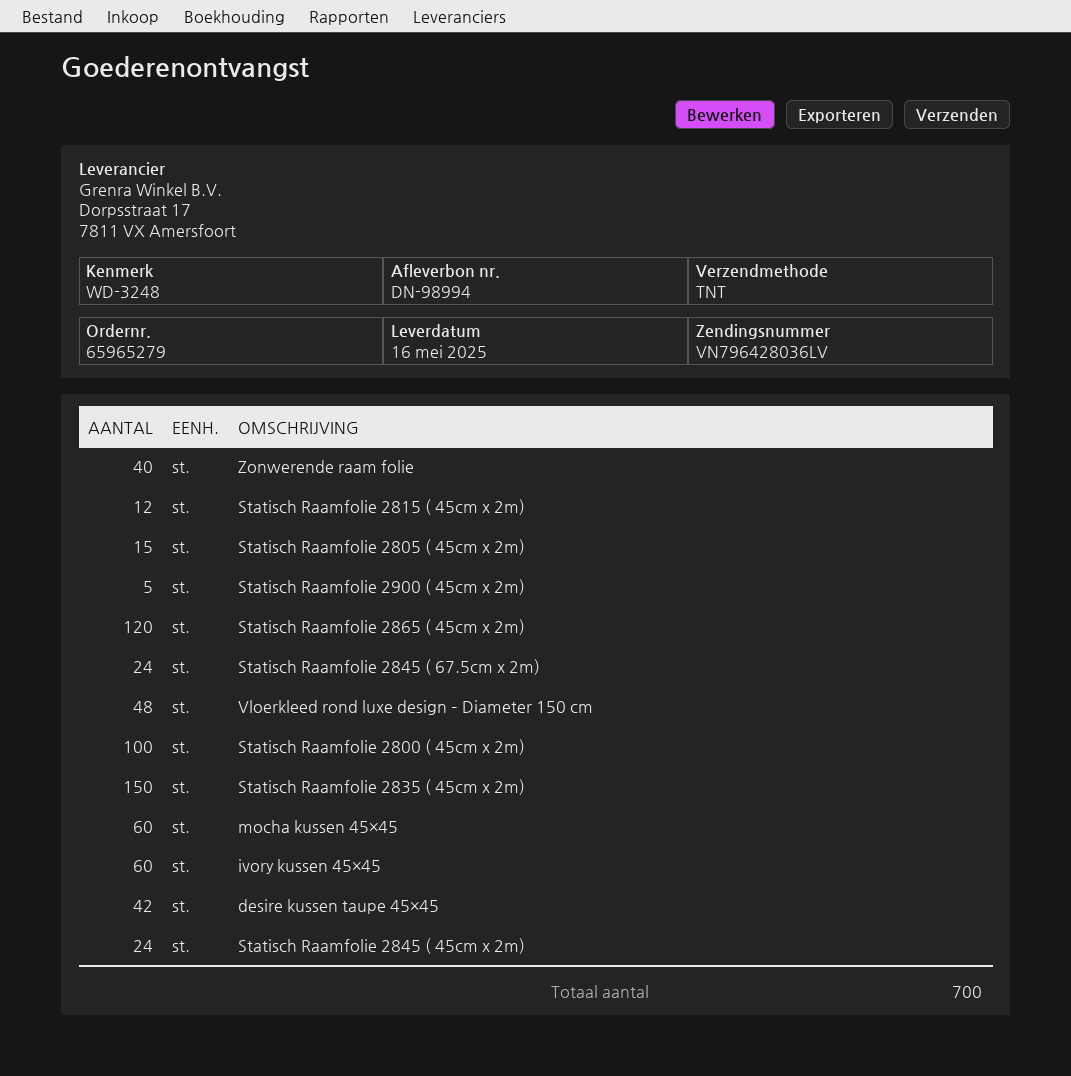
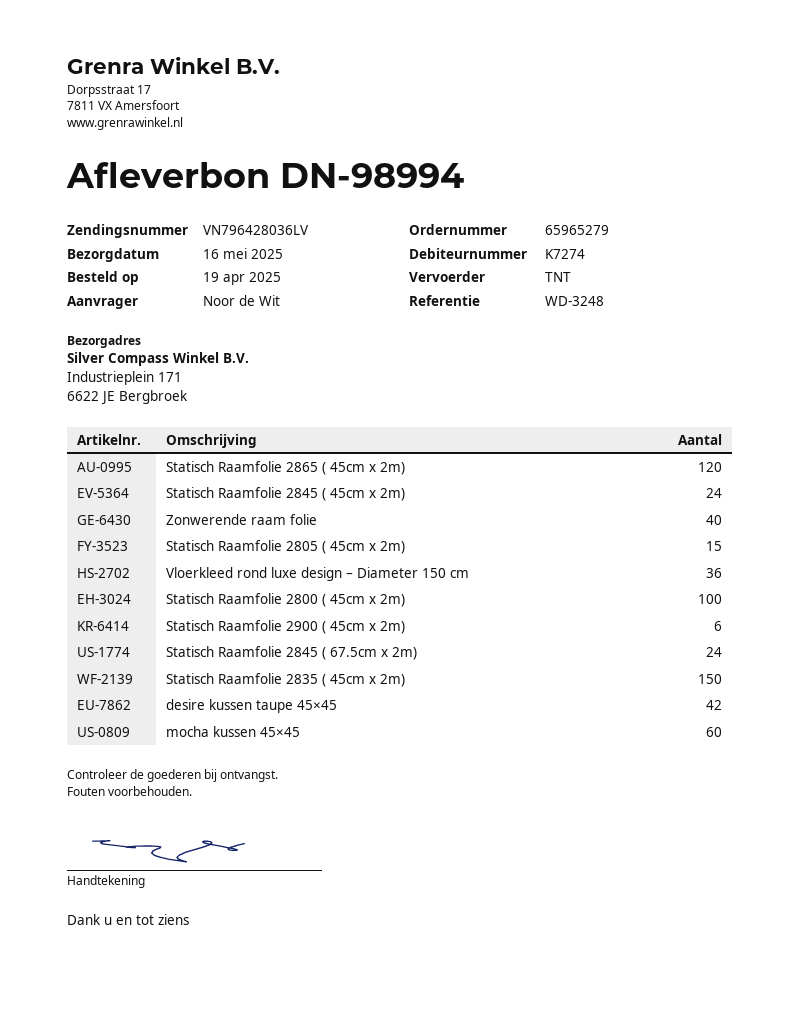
Statisch Raamfolie 2815 ( 45cm x 2m): 12 -> none
Statisch Raamfolie 2900 ( 45cm x 2m): 5 -> 6
Vloerkleed rond luxe design – Diameter 150 cm: 48 -> 36
ivory kussen 45×45: 60 -> none

